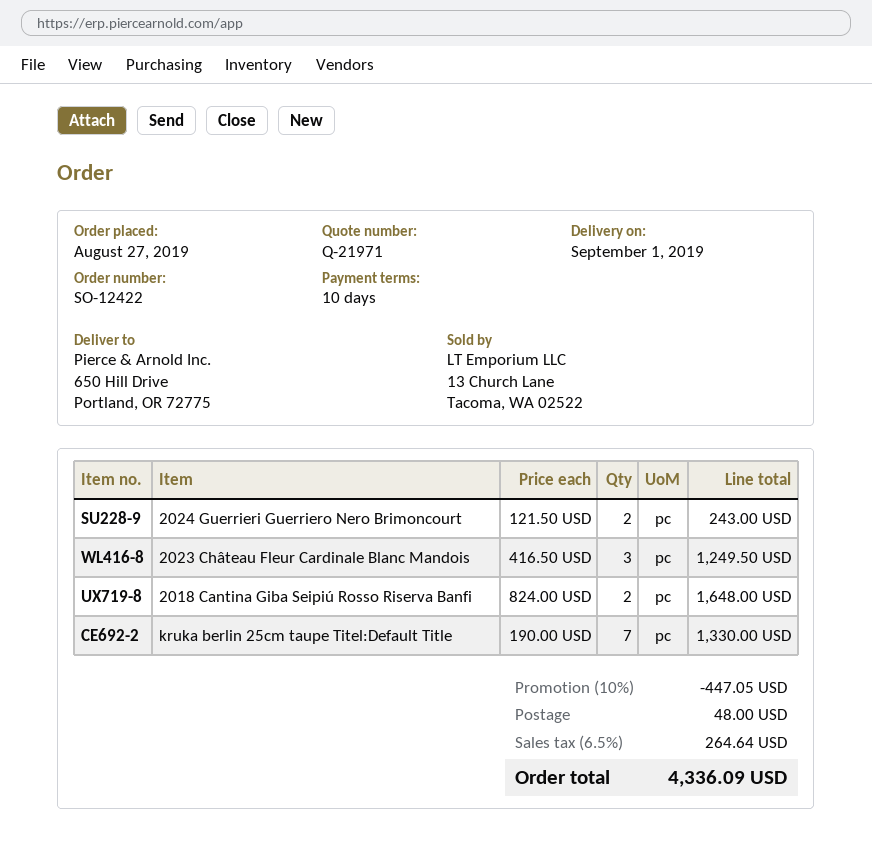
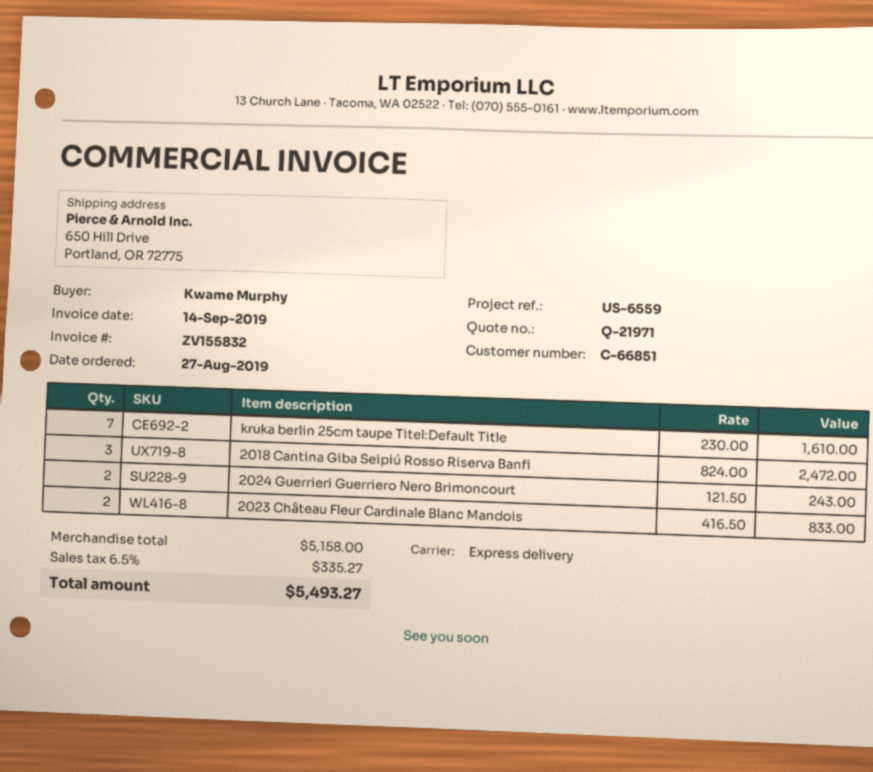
2023 Château Fleur Cardinale Blanc Mandois: 3 x 416.50 = 1249.50 -> 2 x 416.50 = 833.00
2018 Cantina Giba Seipiú Rosso Riserva Banfi: 2 x 824.00 = 1648.00 -> 3 x 824.00 = 2472.00
kruka berlin 25cm taupe Titel:Default Title: 7 x 190.00 = 1330.00 -> 7 x 230.00 = 1610.00
discount: 10% = 447.05 -> none
shipping: 48.00 -> none
tax: 6.5% = 264.64 -> 6.5% = 335.27
total: 4336.09 -> 5493.27

